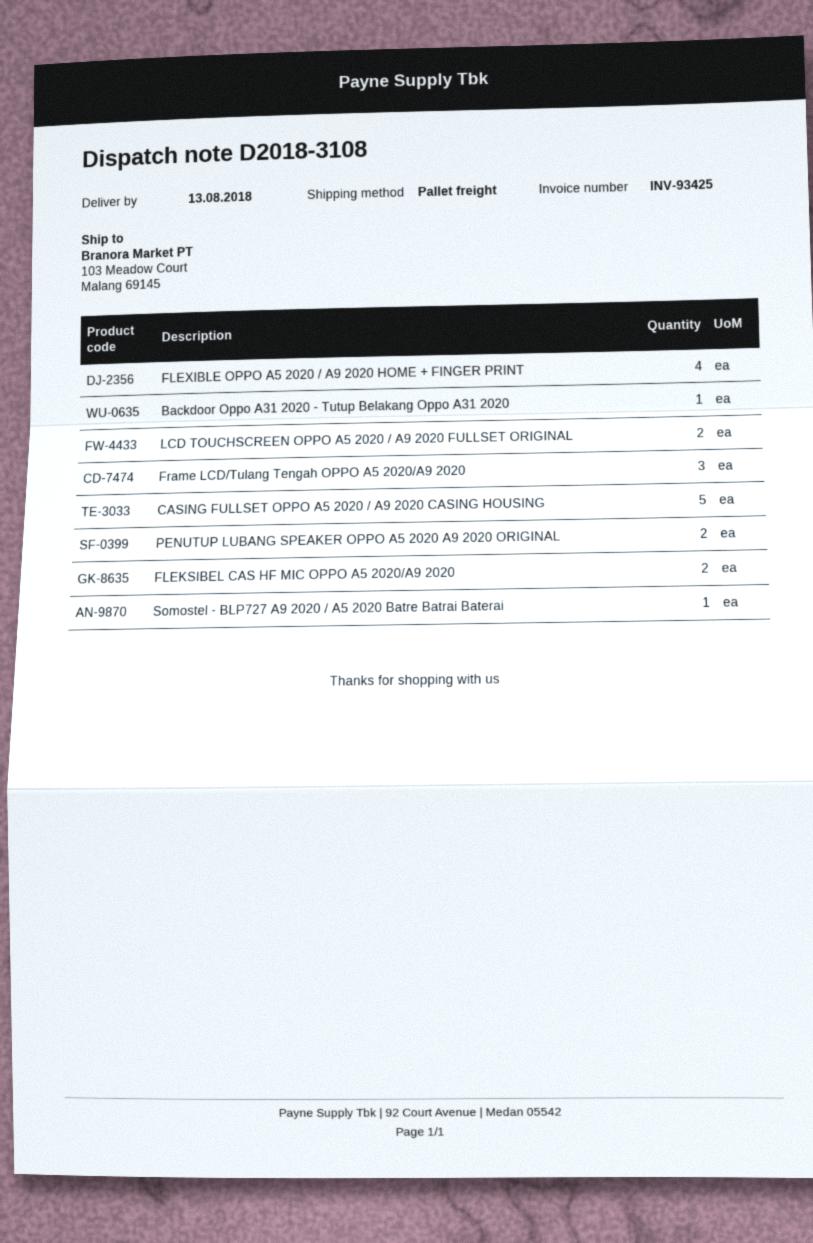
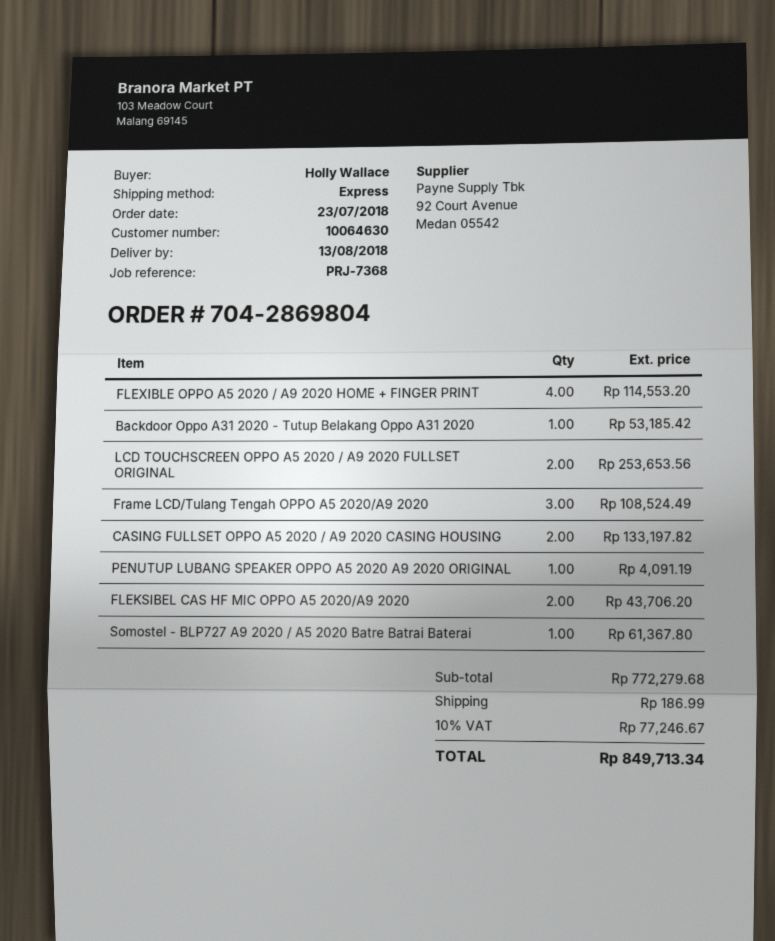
shipping method: pallet freight -> express
CASING FULLSET OPPO A5 2020 / A9 2020 CASING HOUSING: 5 -> 2
PENUTUP LUBANG SPEAKER OPPO A5 2020 A9 2020 ORIGINAL: 2 -> 1

